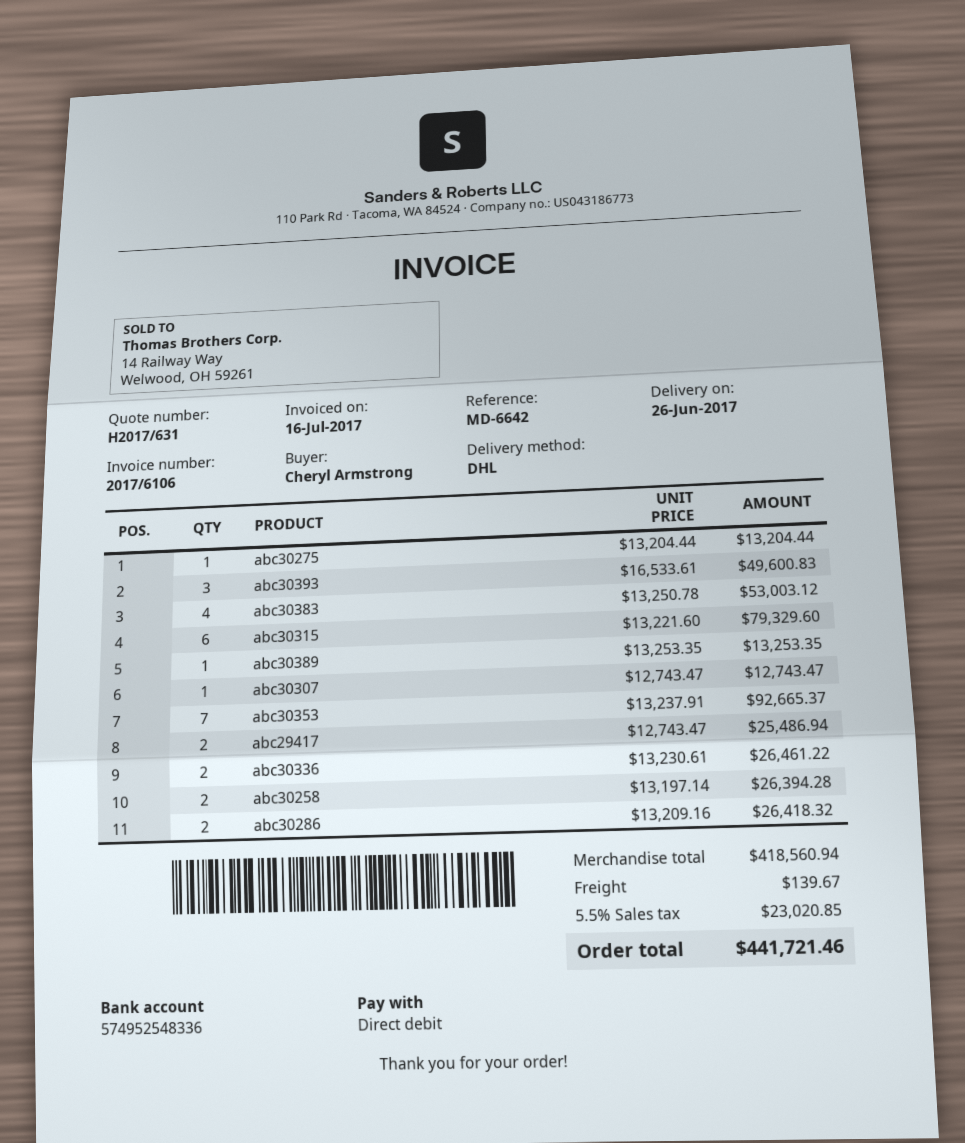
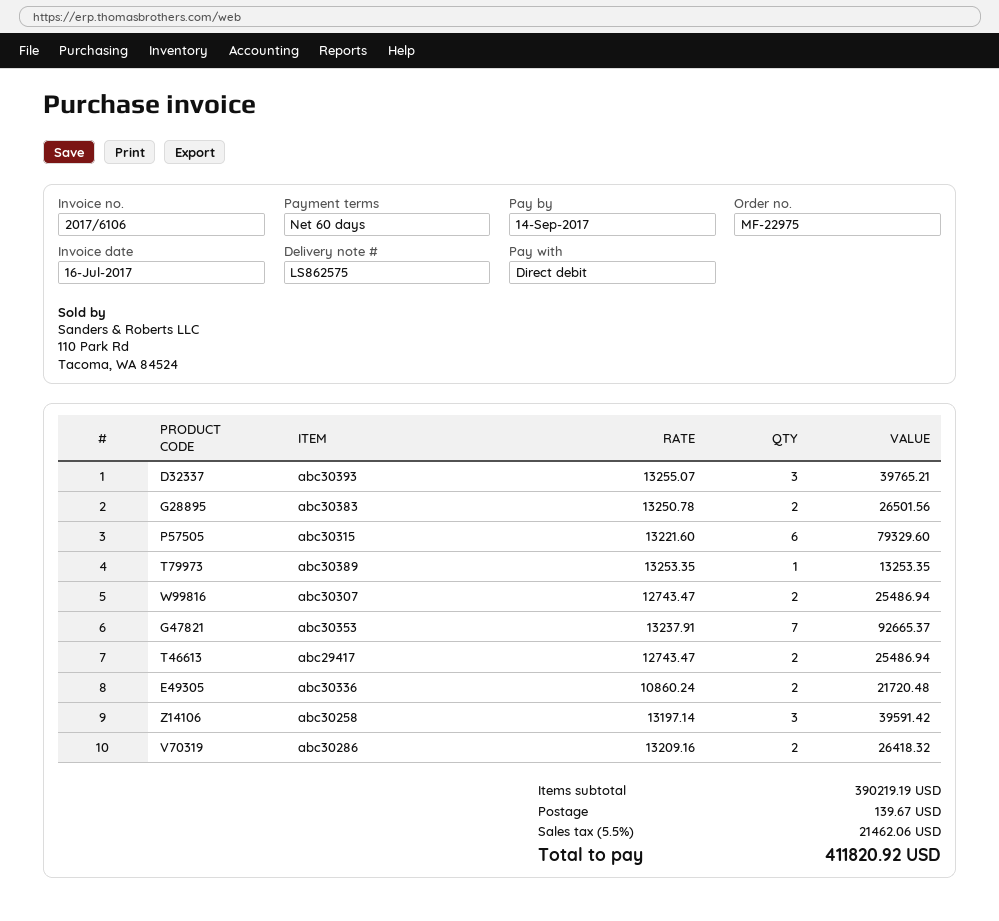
abc30275: 1 x 13204.44 = 13204.44 -> none
abc30393: 3 x 16533.61 = 49600.83 -> 3 x 13255.07 = 39765.21
abc30383: 4 x 13250.78 = 53003.12 -> 2 x 13250.78 = 26501.56
abc30307: 1 x 12743.47 = 12743.47 -> 2 x 12743.47 = 25486.94
abc30336: 2 x 13230.61 = 26461.22 -> 2 x 10860.24 = 21720.48
abc30258: 2 x 13197.14 = 26394.28 -> 3 x 13197.14 = 39591.42
subtotal: 418560.94 -> 390219.19
tax: 5.5% = 23020.85 -> 5.5% = 21462.06
total: 441721.46 -> 411820.92

